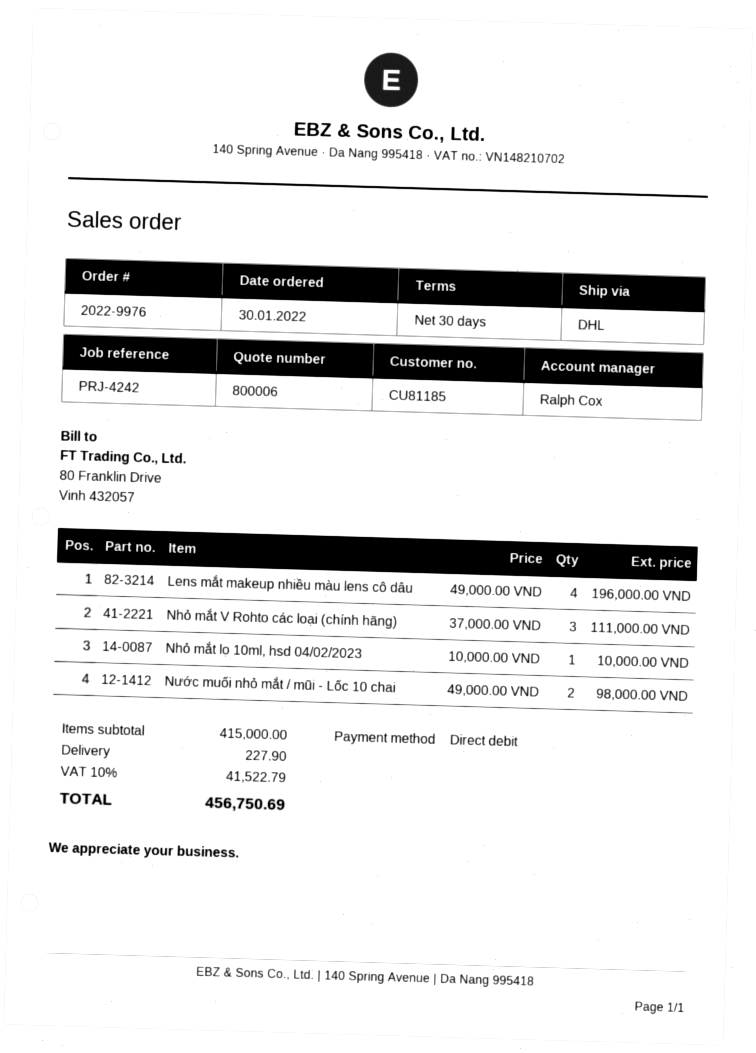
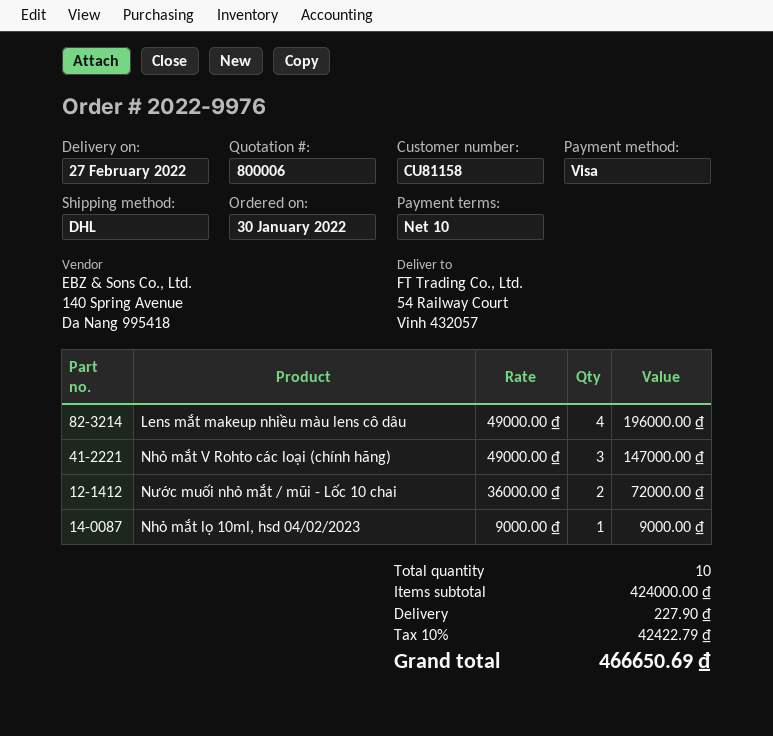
payment terms: 30 days -> 10 days
customer number: CU81185 -> CU81158
payment method: direct debit -> Visa
Nhỏ mắt V Rohto các loại (chính hãng): 3 x 37000.00 = 111000.00 -> 3 x 49000.00 = 147000.00
Nhỏ mắt lọ 10ml, hsd 04/02/2023: 1 x 10000.00 = 10000.00 -> 1 x 9000.00 = 9000.00
Nước muối nhỏ mắt / mũi - Lốc 10 chai: 2 x 49000.00 = 98000.00 -> 2 x 36000.00 = 72000.00
subtotal: 415000.00 -> 424000.00
tax: 10% = 41522.79 -> 10% = 42422.79
total: 456750.69 -> 466650.69

